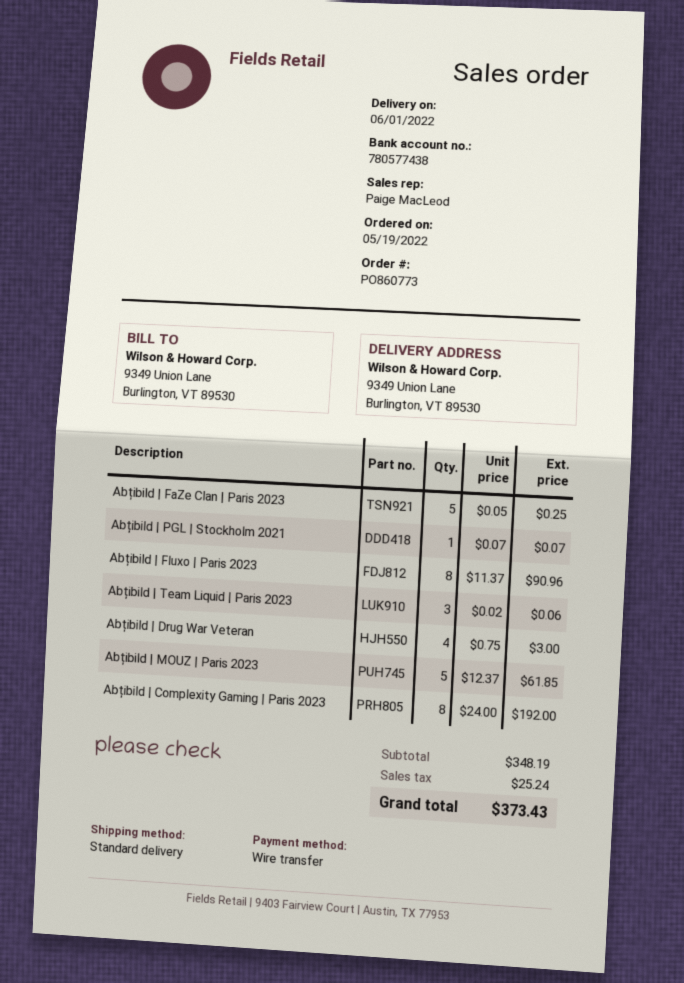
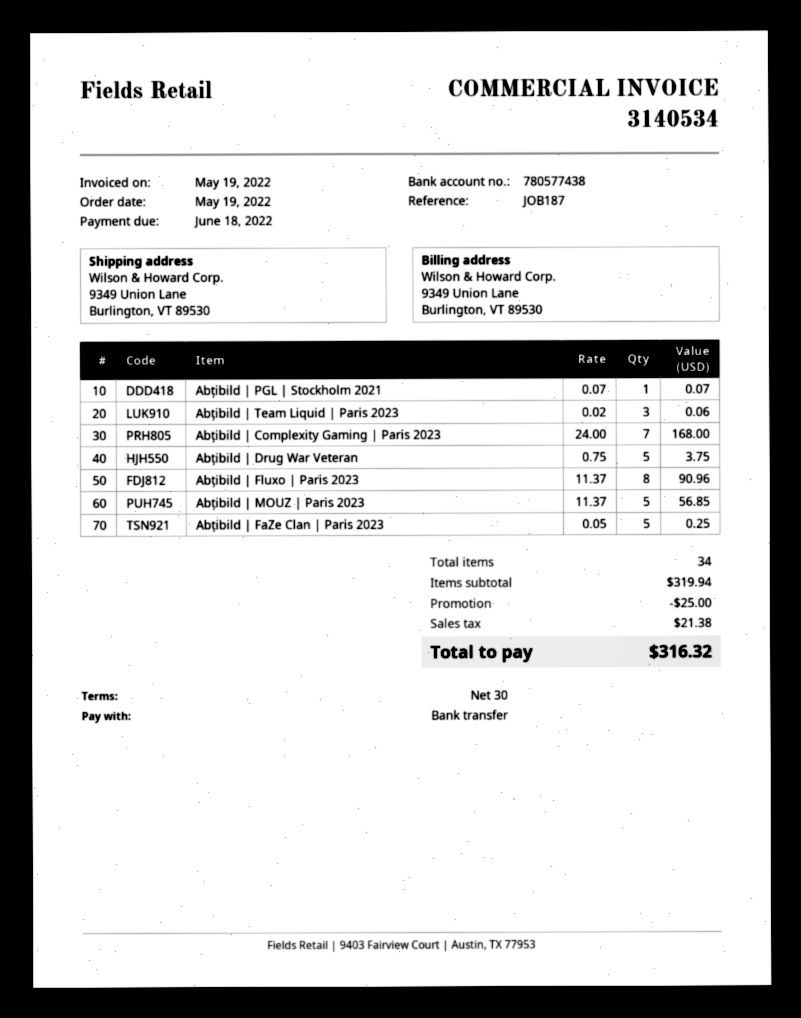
Abțibild | Drug War Veteran: 4 x 0.75 = 3.00 -> 5 x 0.75 = 3.75
Abțibild | MOUZ | Paris 2023: 5 x 12.37 = 61.85 -> 5 x 11.37 = 56.85
Abțibild | Complexity Gaming | Paris 2023: 8 x 24.00 = 192.00 -> 7 x 24.00 = 168.00
subtotal: 348.19 -> 319.94
discount: none -> 25.00
tax: 25.24 -> 21.38
total: 373.43 -> 316.32

